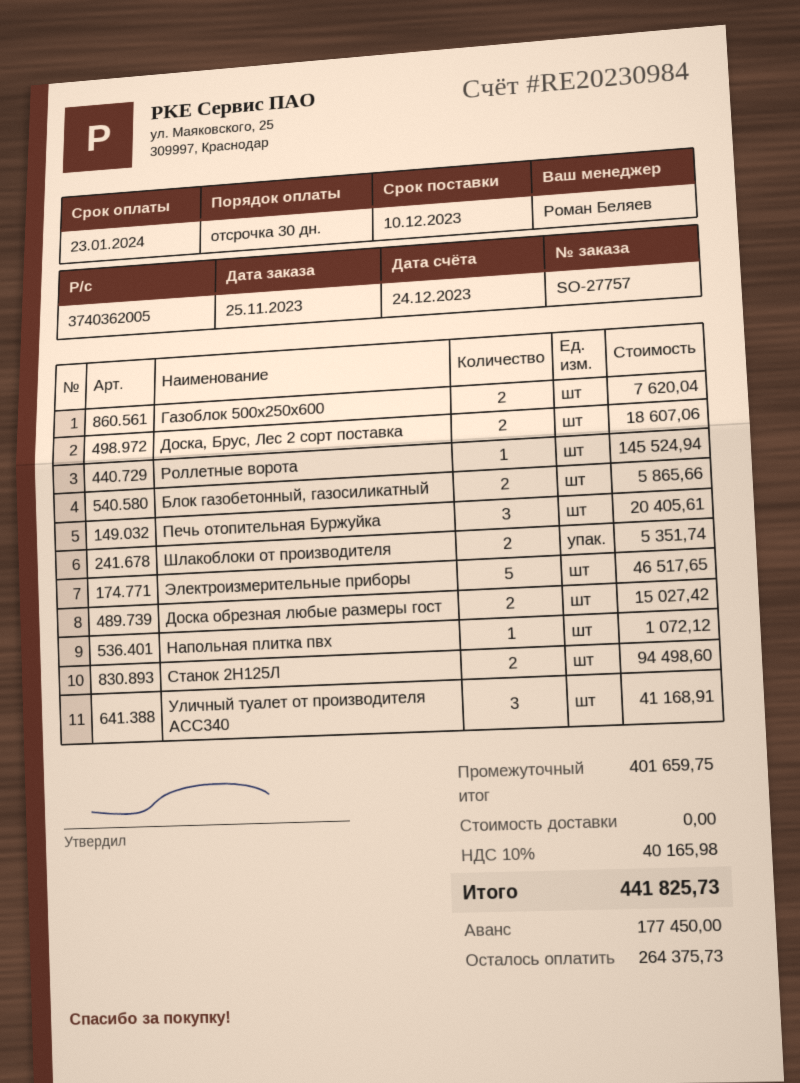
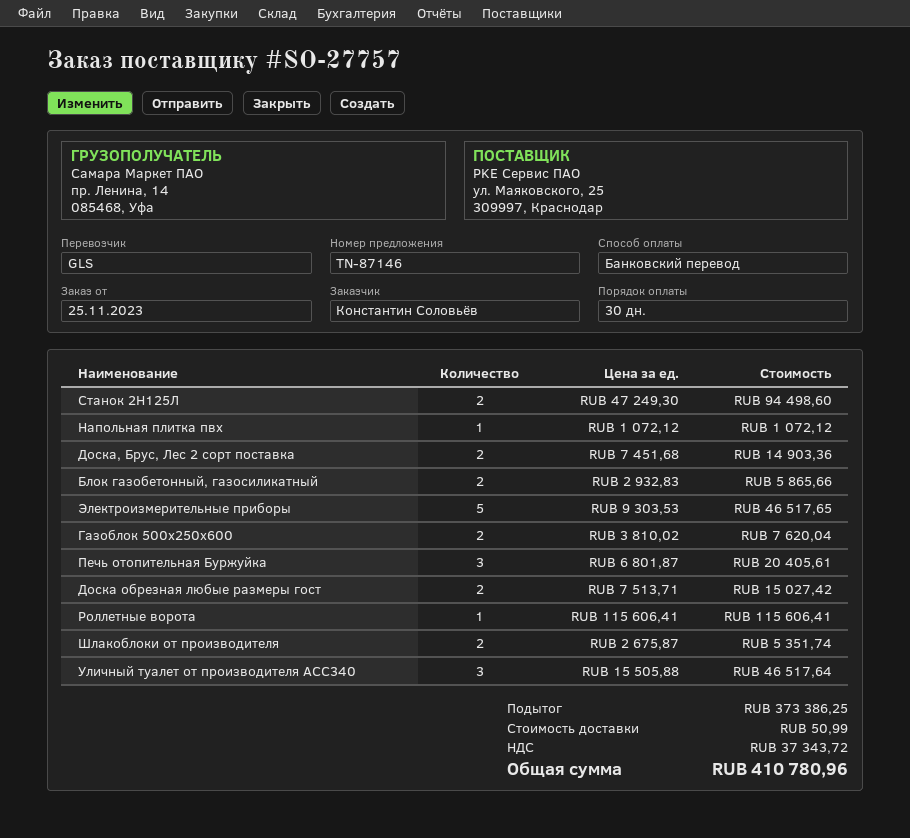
Доска, Брус, Лес 2 сорт поставка: 2 for 18607.06 -> 2 for 14903.36
Роллетные ворота: 1 for 145524.94 -> 1 for 115606.41
Уличный туалет от производителя ACC340: 3 for 41168.91 -> 3 for 46517.64
subtotal: 401659.75 -> 373386.25
shipping: 0.00 -> 50.99
tax: 40165.98 -> 37343.72
total: 441825.73 -> 410780.96

